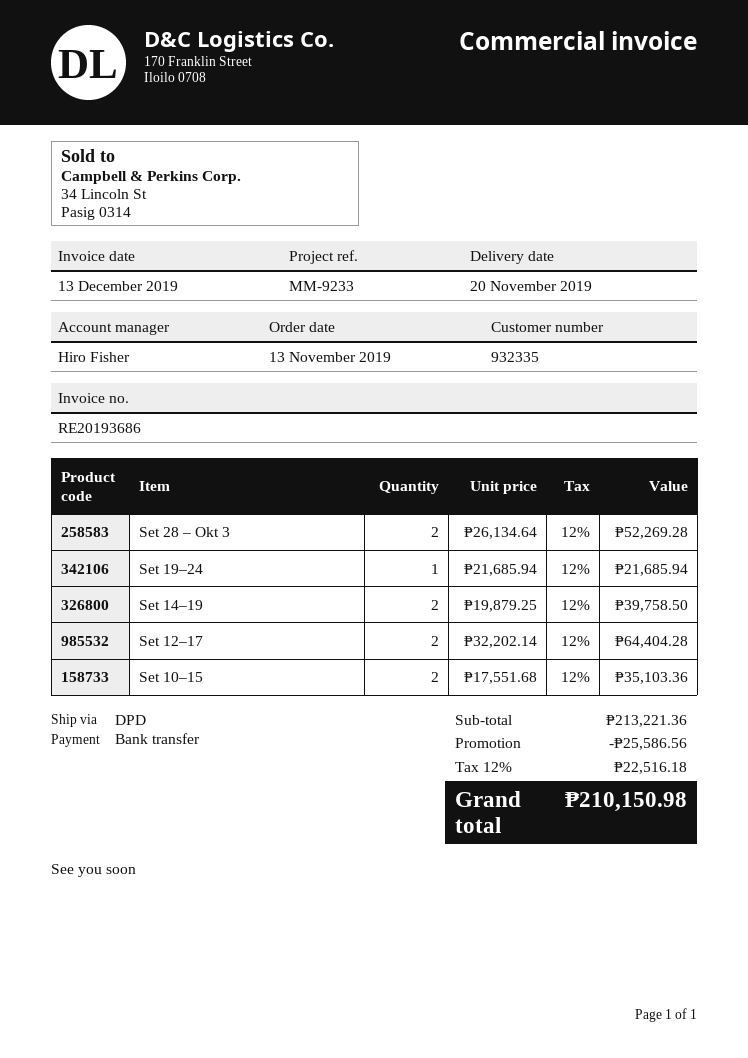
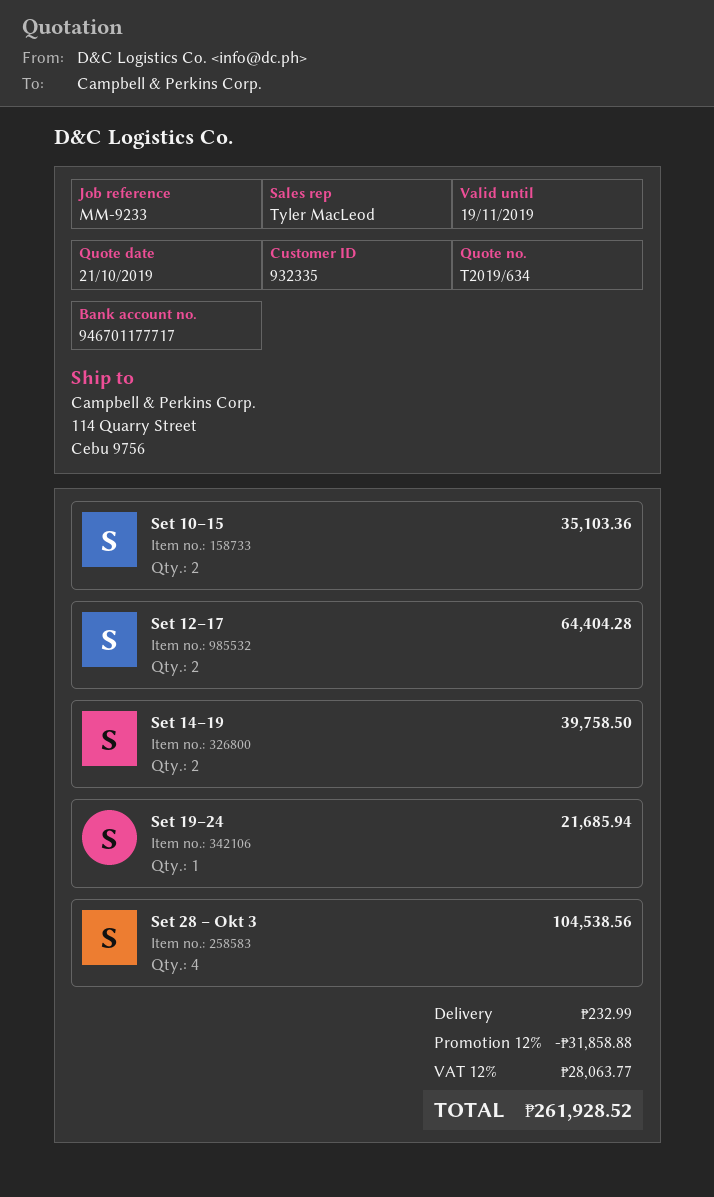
sales rep: Hiro Fisher -> Tyler MacLeod
Set 28 – Okt 3: 2 for 52269.28 -> 4 for 104538.56
discount: 25586.56 -> 31858.88
shipping: none -> 232.99
tax: 12% = 22516.18 -> 12% = 28063.77
total: 210150.98 -> 261928.52

